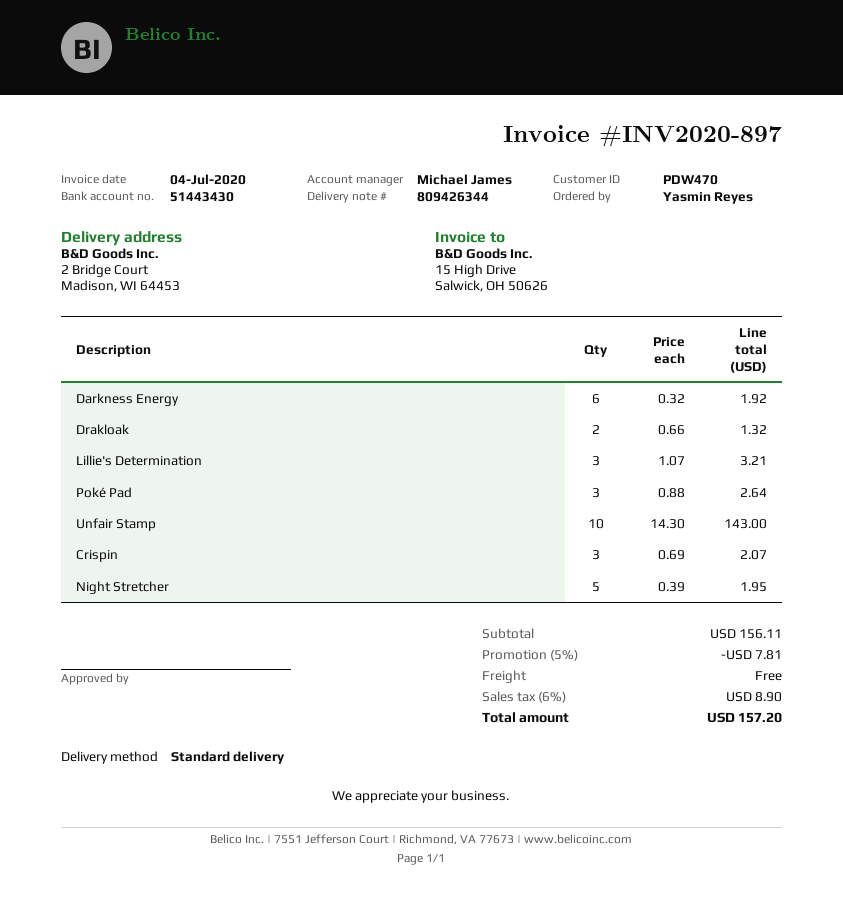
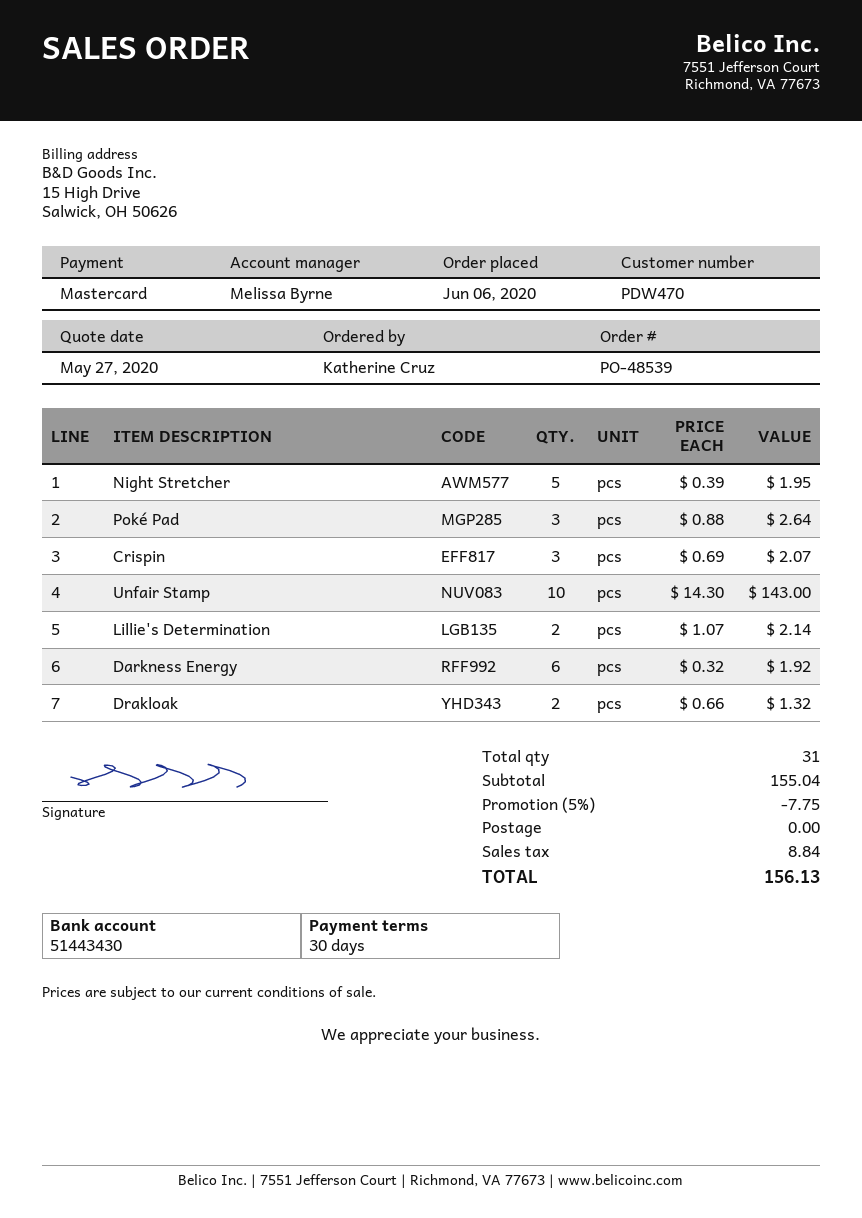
ordered by: Yasmin Reyes -> Katherine Cruz
sales rep: Michael James -> Melissa Byrne
Lillie's Determination: 3 x 1.07 = 3.21 -> 2 x 1.07 = 2.14
subtotal: 156.11 -> 155.04
discount: 5% = 7.81 -> 5% = 7.75
tax: 8.90 -> 8.84
total: 157.20 -> 156.13

